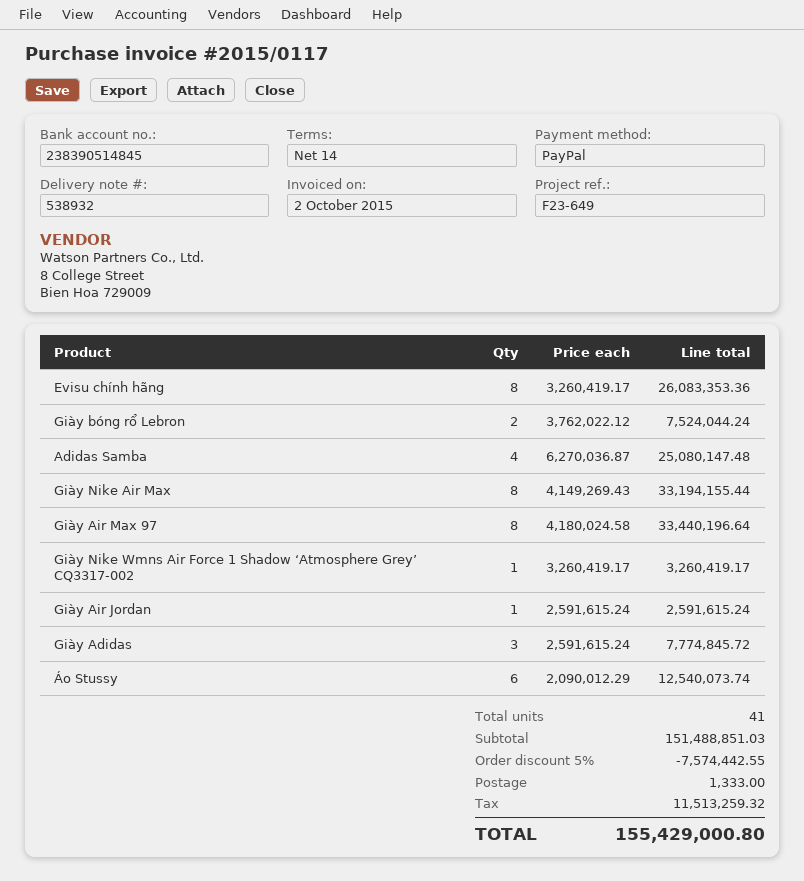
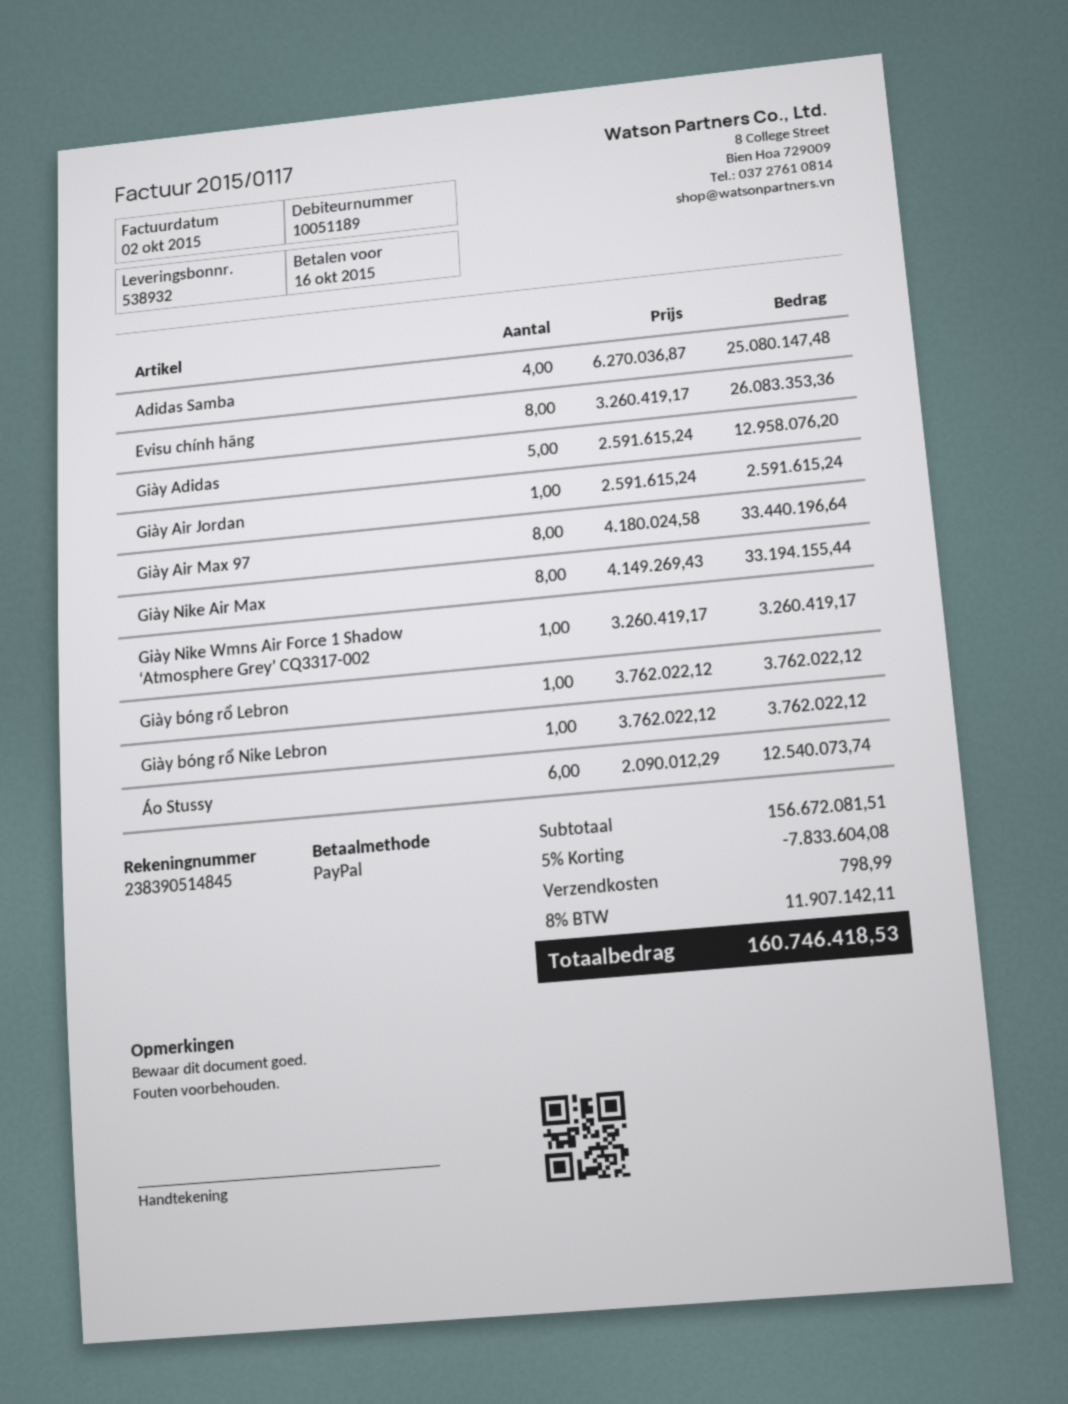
Giày bóng rổ Lebron: 2 x 3762022.12 = 7524044.24 -> 1 x 3762022.12 = 3762022.12
Giày Adidas: 3 x 2591615.24 = 7774845.72 -> 5 x 2591615.24 = 12958076.20
Giày bóng rổ Nike Lebron: none -> 1 x 3762022.12 = 3762022.12
subtotal: 151488851.03 -> 156672081.51
discount: 5% = 7574442.55 -> 5% = 7833604.08
shipping: 1333.00 -> 798.99
tax: 11513259.32 -> 11907142.11
total: 155429000.80 -> 160746418.53

